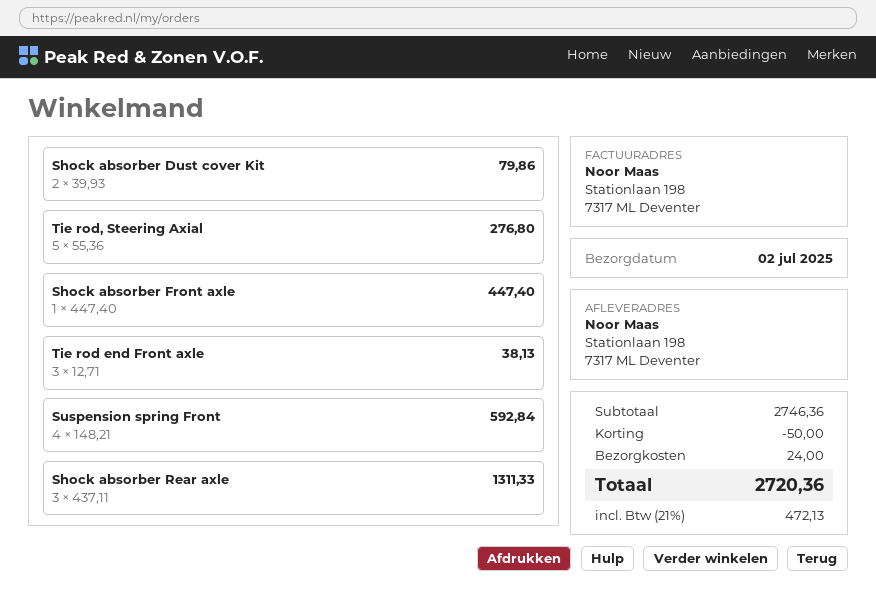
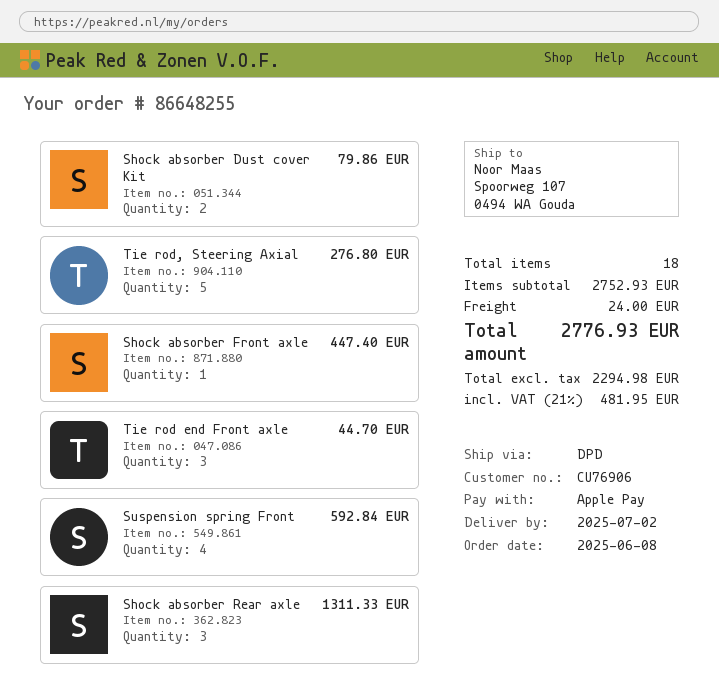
ship to: Stationlaan 198, 7317 ML Deventer -> Spoorweg 107, 0494 WA Gouda
Tie rod end Front axle: 3 for 38.13 -> 3 for 44.70
subtotal: 2746.36 -> 2752.93
discount: 50.00 -> none
tax: 21% = 472.13 -> 21% = 481.95
total: 2720.36 -> 2776.93

